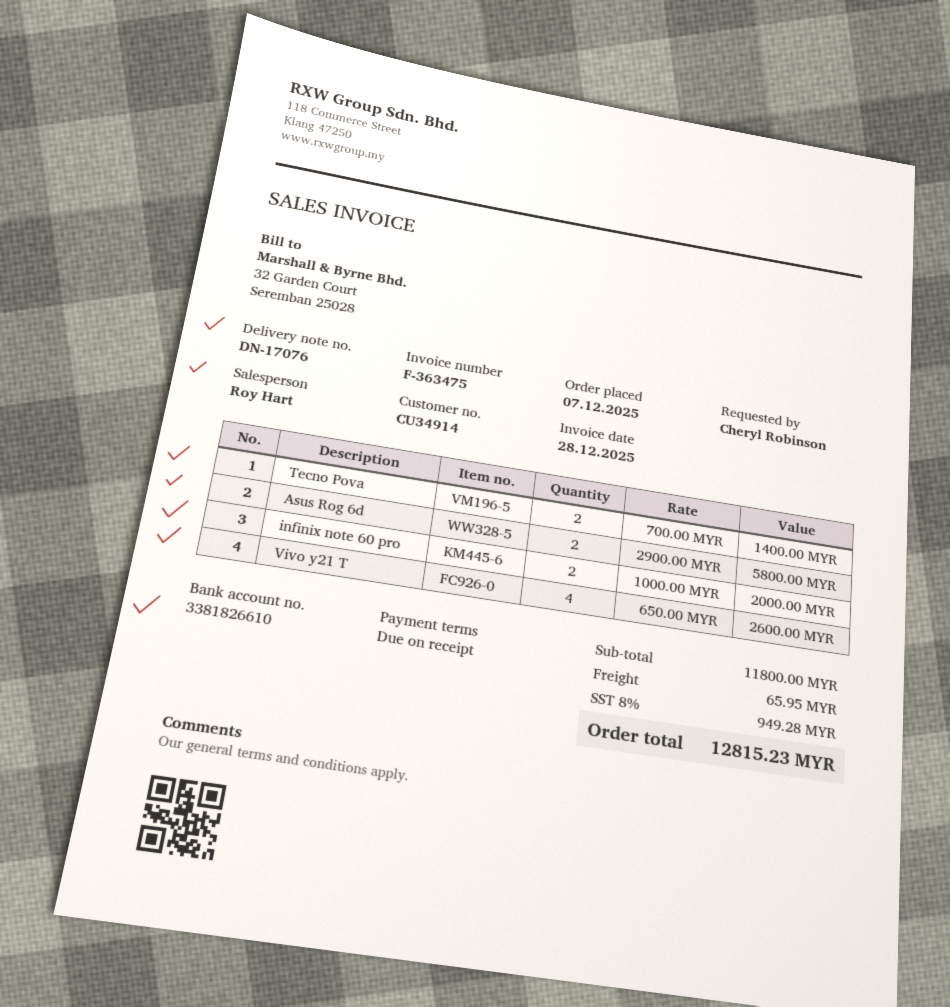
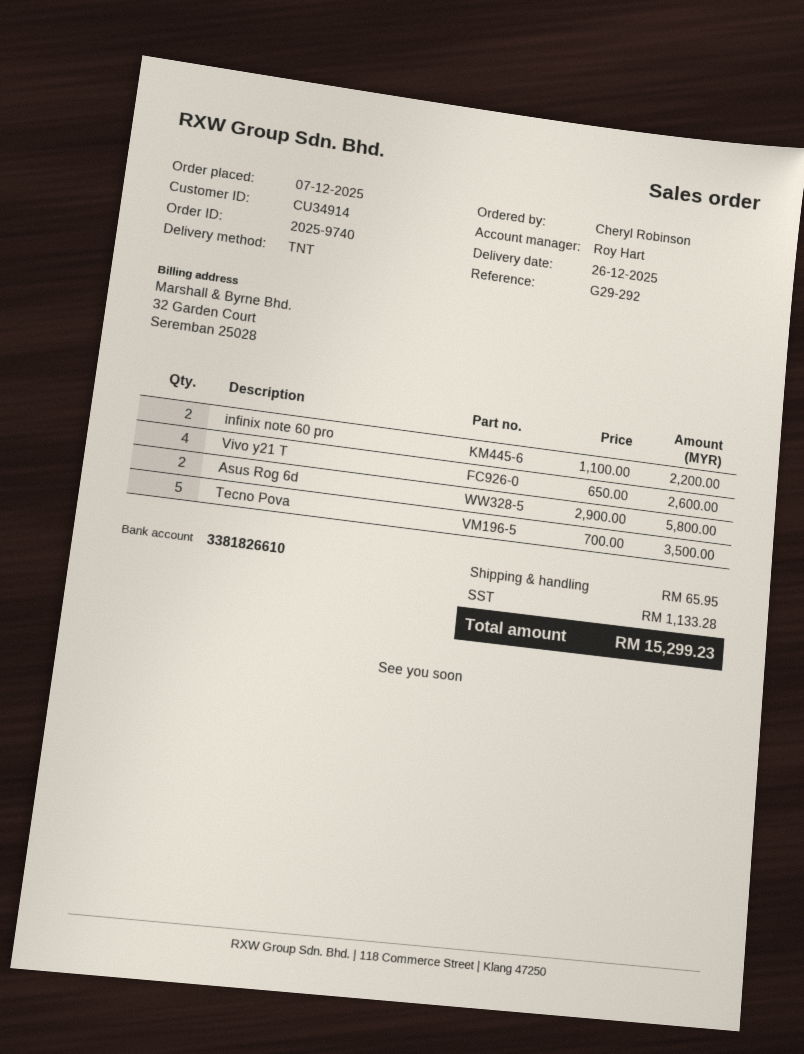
Tecno Pova: 2 x 700.00 = 1400.00 -> 5 x 700.00 = 3500.00
infinix note 60 pro: 2 x 1000.00 = 2000.00 -> 2 x 1100.00 = 2200.00
tax: 949.28 -> 1133.28
total: 12815.23 -> 15299.23

